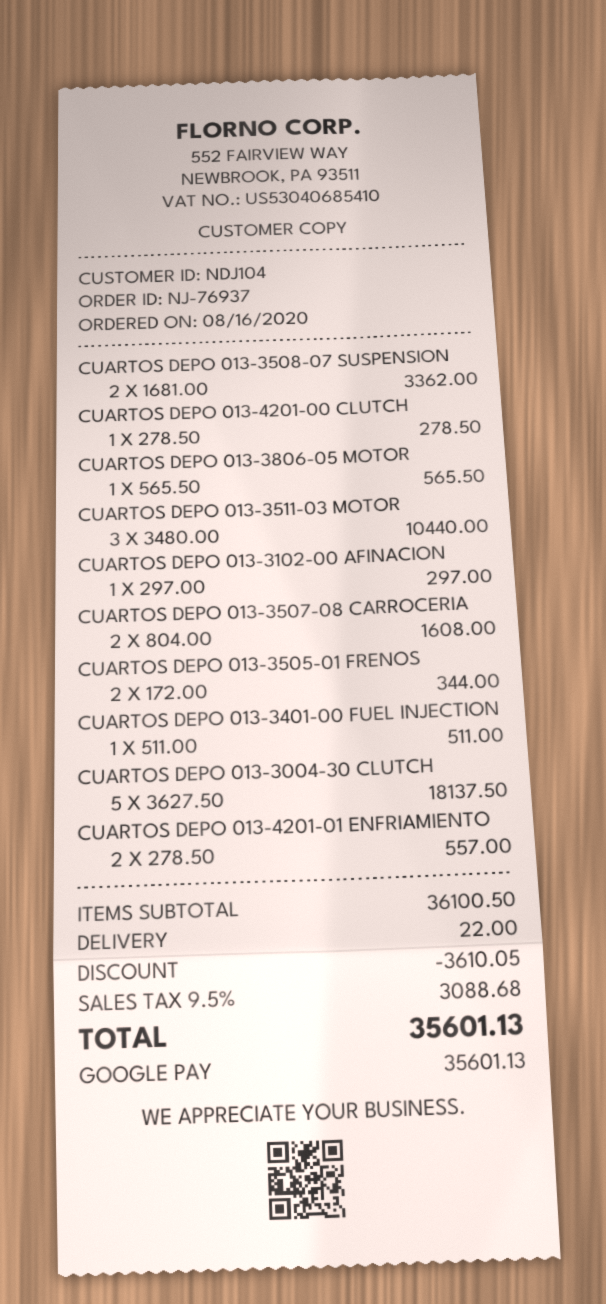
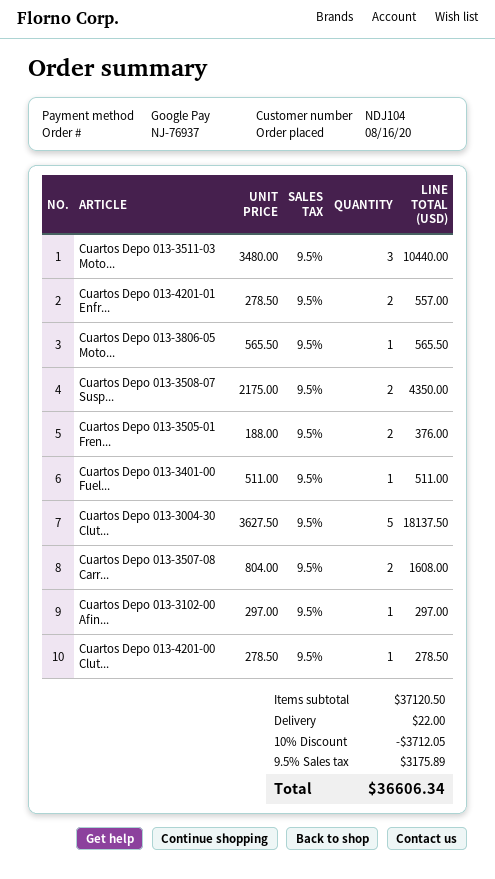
CUARTOS DEPO 013-3508-07 SUSPENSION: 2 x 1681.00 = 3362.00 -> 2 x 2175.00 = 4350.00
CUARTOS DEPO 013-3505-01 FRENOS: 2 x 172.00 = 344.00 -> 2 x 188.00 = 376.00
subtotal: 36100.50 -> 37120.50
discount: 3610.05 -> 3712.05
tax: 9.5% = 3088.68 -> 9.5% = 3175.89
total: 35601.13 -> 36606.34

